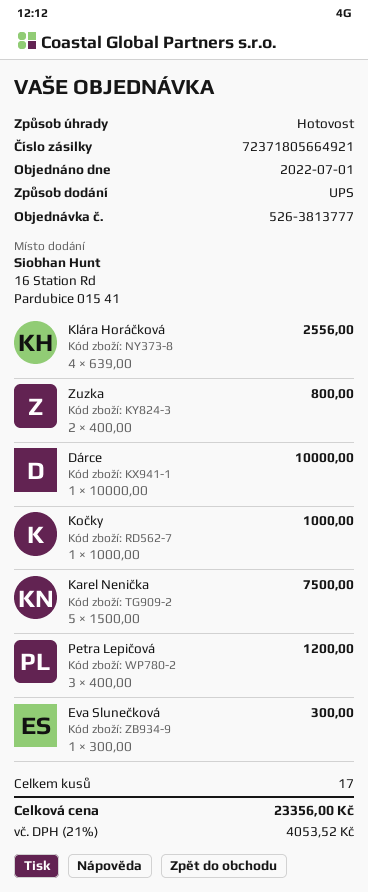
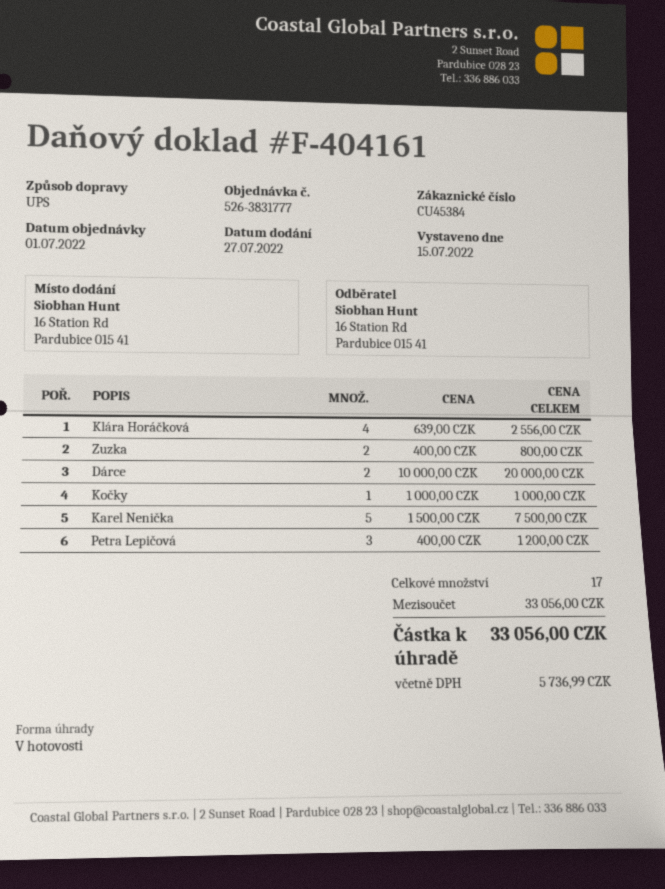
order number: 526-3813777 -> 526-3831777
Dárce: 1 x 10000.00 = 10000.00 -> 2 x 10000.00 = 20000.00
Eva Slunečková: 1 x 300.00 = 300.00 -> none
tax: 4053.52 -> 5736.99
total: 23356.00 -> 33056.00

